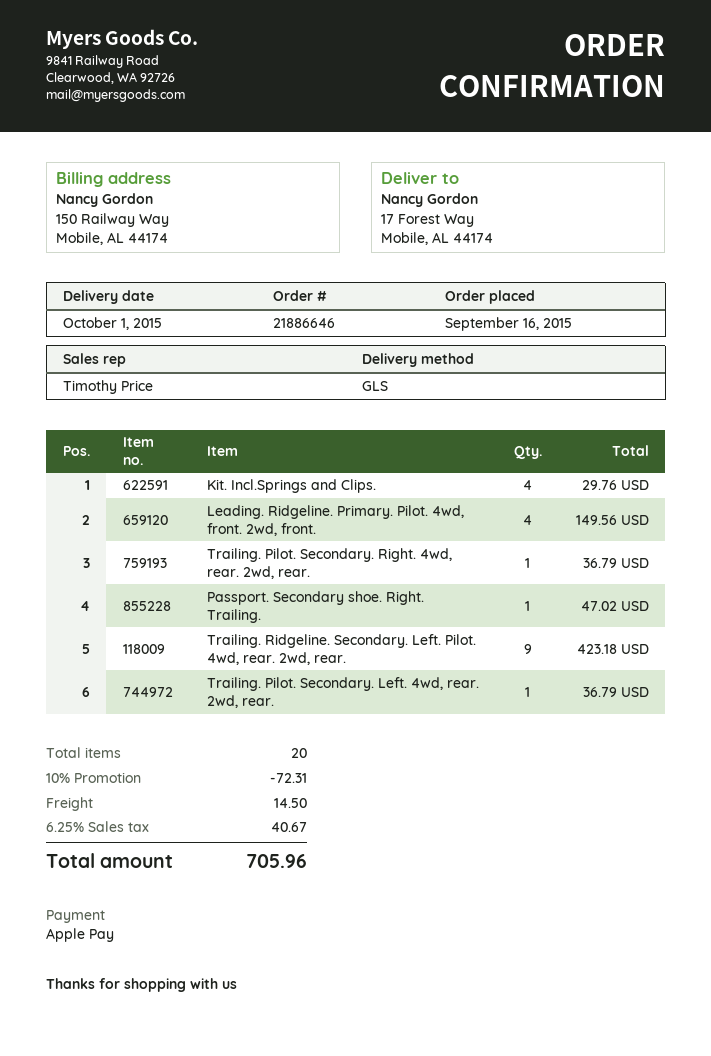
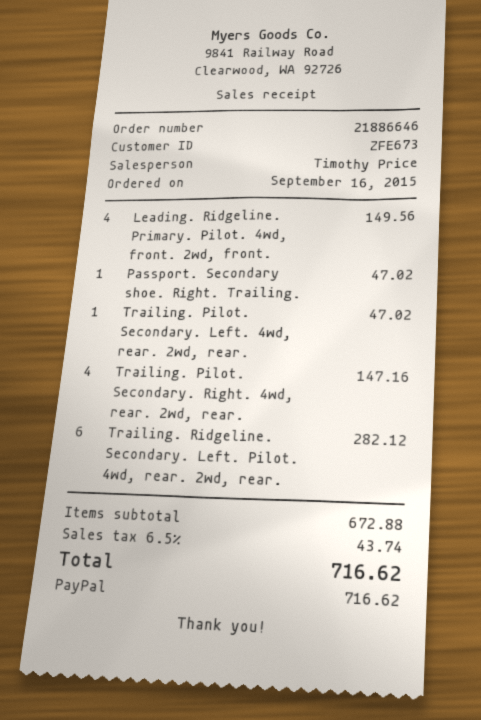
payment method: Apple Pay -> PayPal
Kit. Incl.Springs and Clips.: 4 for 29.76 -> none
Trailing. Pilot. Secondary. Right. 4wd, rear. 2wd, rear.: 1 for 36.79 -> 4 for 147.16
Trailing. Ridgeline. Secondary. Left. Pilot. 4wd, rear. 2wd, rear.: 9 for 423.18 -> 6 for 282.12
Trailing. Pilot. Secondary. Left. 4wd, rear. 2wd, rear.: 1 for 36.79 -> 1 for 47.02
discount: 10% = 72.31 -> none
shipping: 14.50 -> none
tax: 6.25% = 40.67 -> 6.5% = 43.74
total: 705.96 -> 716.62

